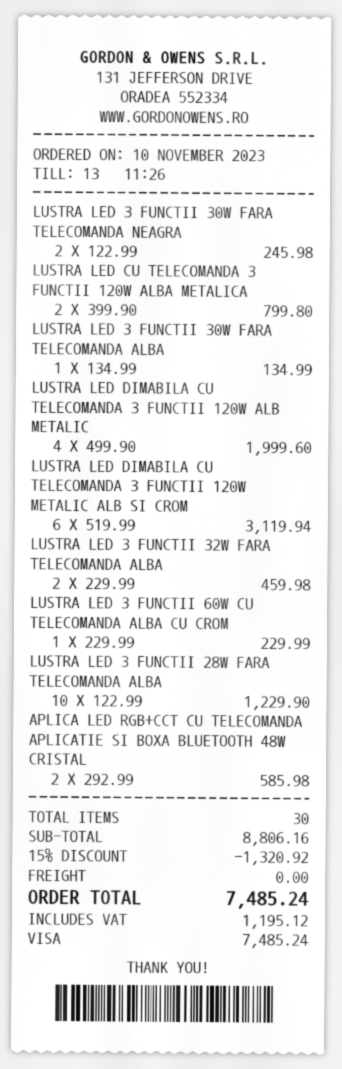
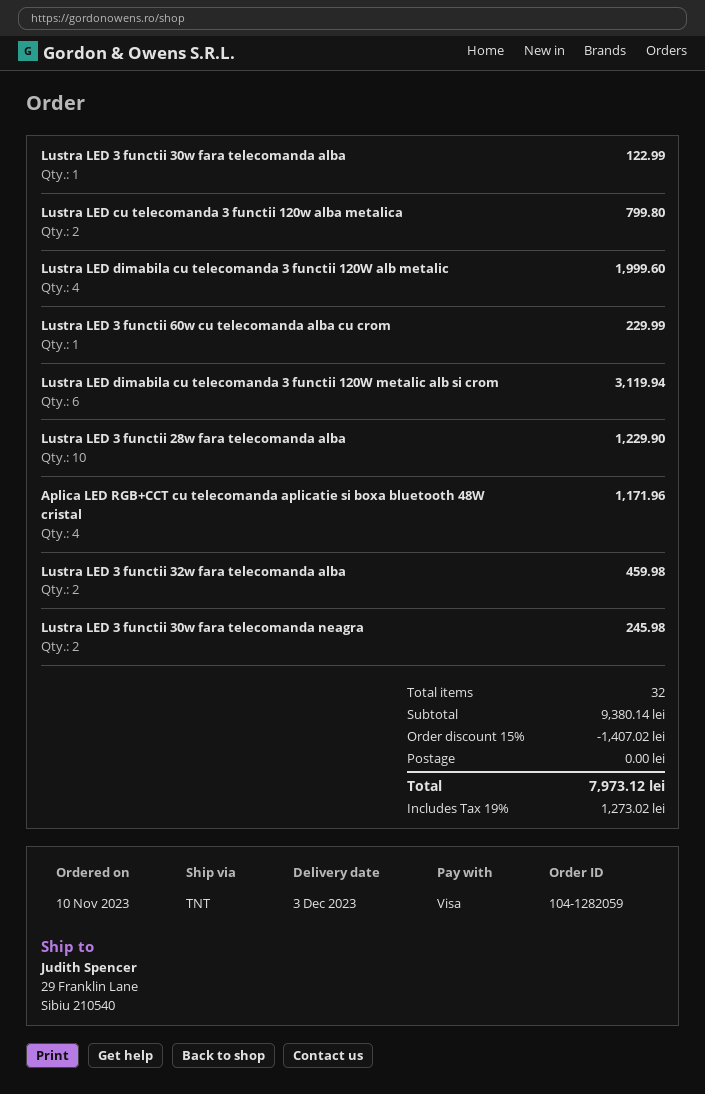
LUSTRA LED 3 FUNCTII 30W FARA TELECOMANDA ALBA: 1 for 134.99 -> 1 for 122.99
APLICA LED RGB+CCT CU TELECOMANDA APLICATIE SI BOXA BLUETOOTH 48W CRISTAL: 2 for 585.98 -> 4 for 1171.96
total quantity: 30 -> 32
subtotal: 8806.16 -> 9380.14
discount: 15% = 1320.92 -> 15% = 1407.02
tax: 1195.12 -> 1273.02
total: 7485.24 -> 7973.12

